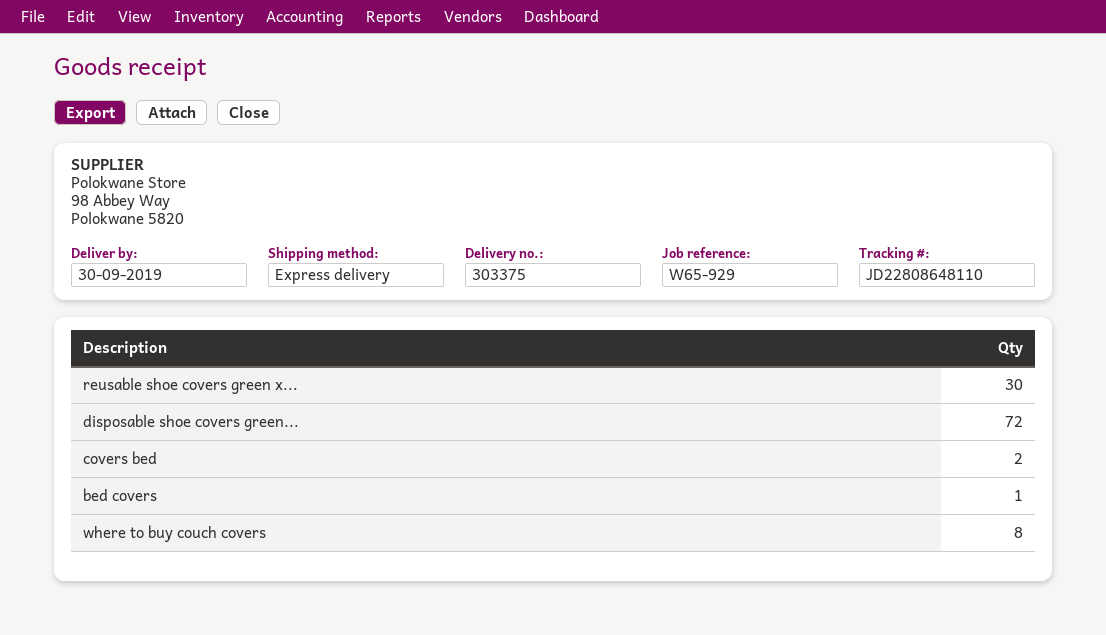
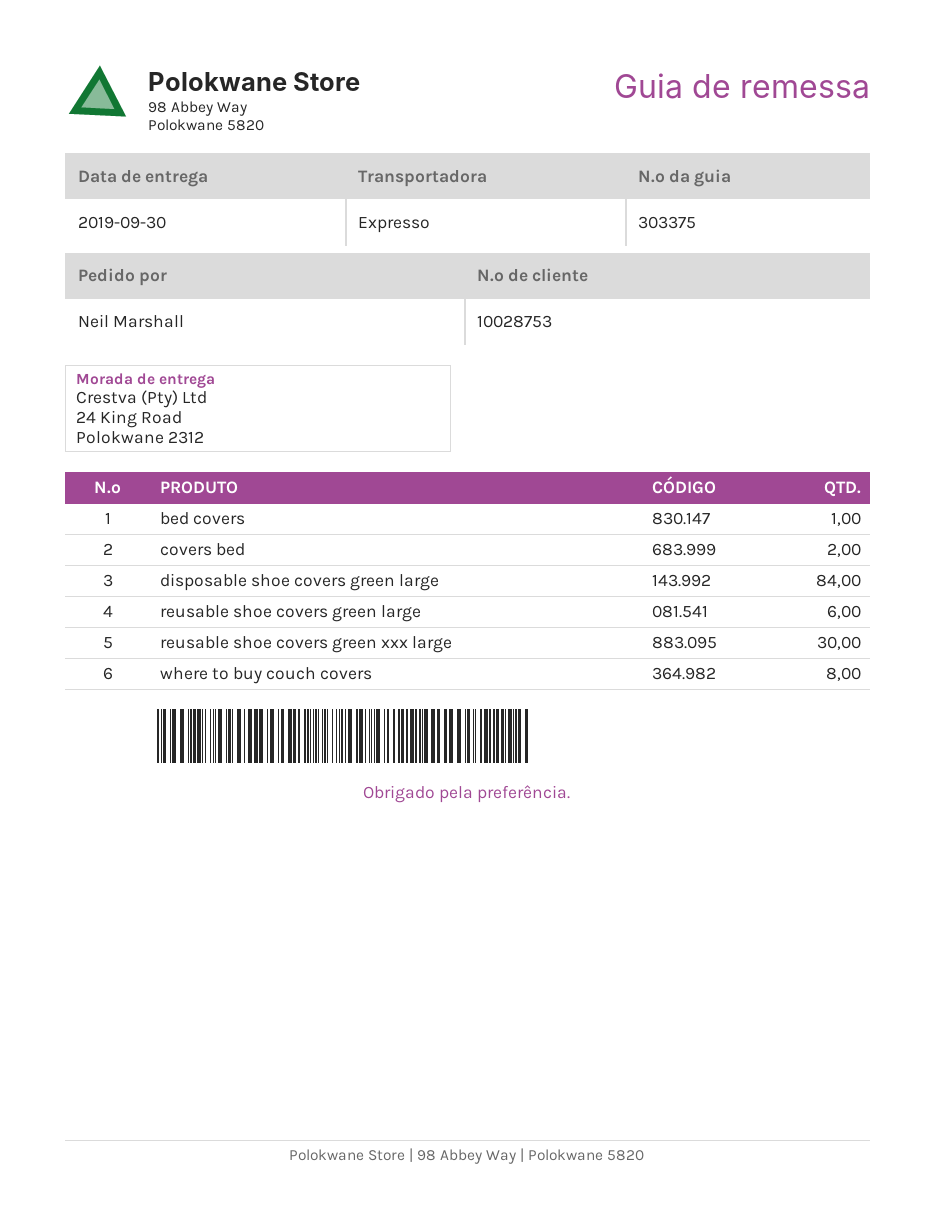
disposable shoe covers green...: 72 -> 84
reusable shoe covers green large: none -> 6

